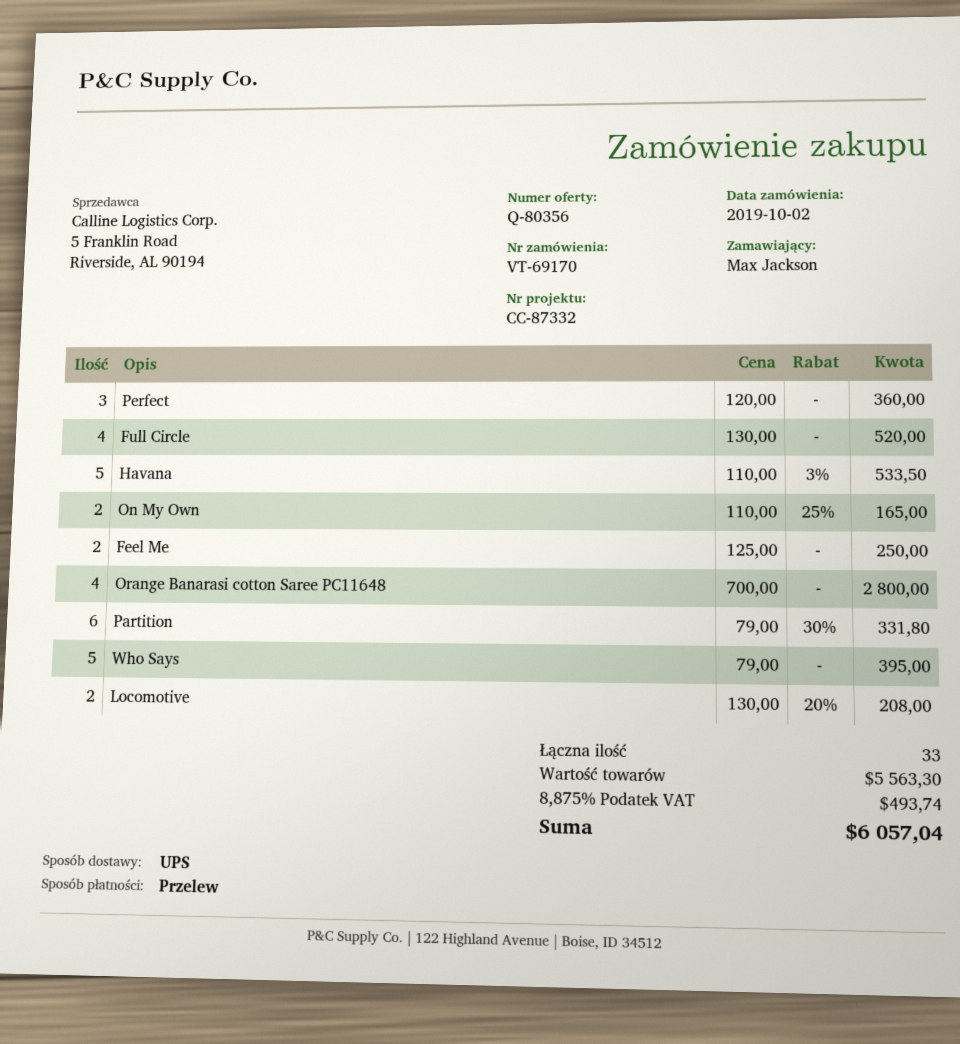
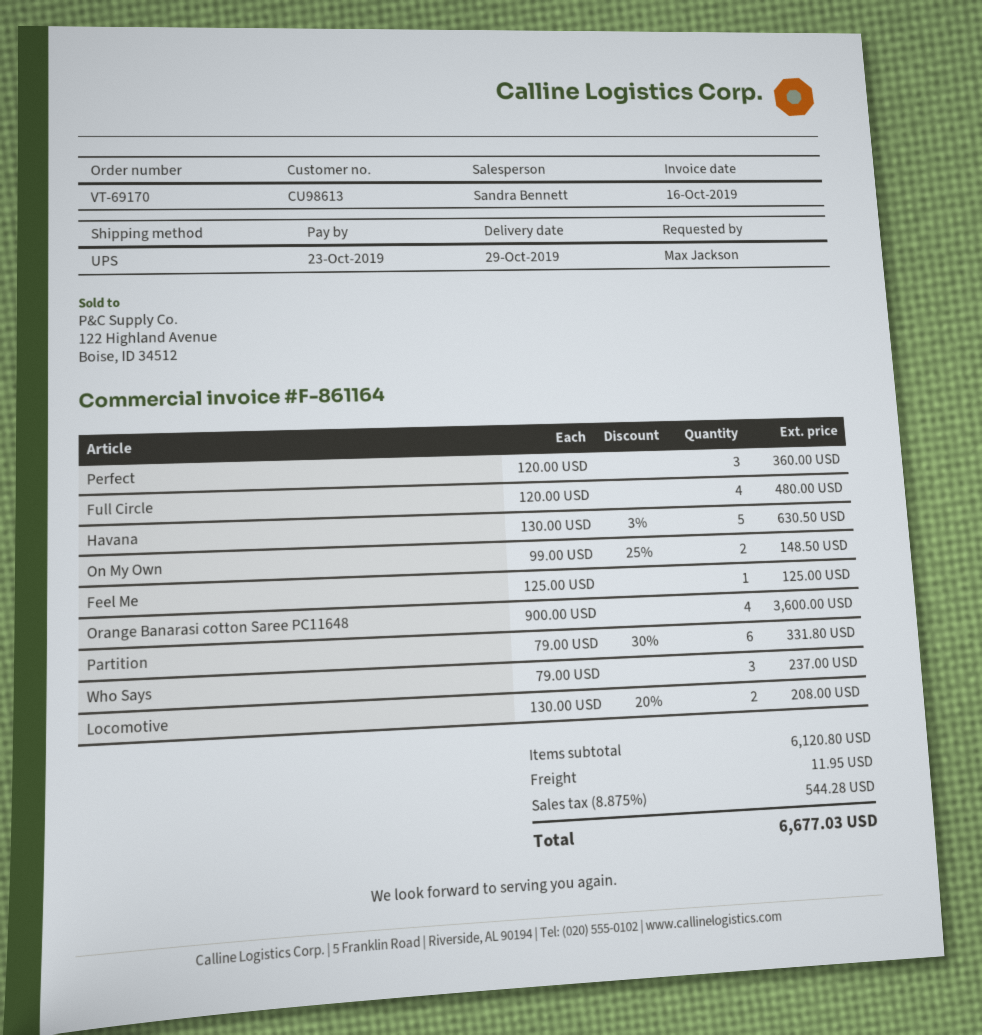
Full Circle: 4 x 130.00 = 520.00 -> 4 x 120.00 = 480.00
Havana: 5 x 110.00 - 3% = 533.50 -> 5 x 130.00 - 3% = 630.50
On My Own: 2 x 110.00 - 25% = 165.00 -> 2 x 99.00 - 25% = 148.50
Feel Me: 2 x 125.00 = 250.00 -> 1 x 125.00 = 125.00
Orange Banarasi cotton Saree PC11648: 4 x 700.00 = 2800.00 -> 4 x 900.00 = 3600.00
Who Says: 5 x 79.00 = 395.00 -> 3 x 79.00 = 237.00
subtotal: 5563.30 -> 6120.80
shipping: none -> 11.95
tax: 8.875% = 493.74 -> 8.875% = 544.28
total: 6057.04 -> 6677.03

